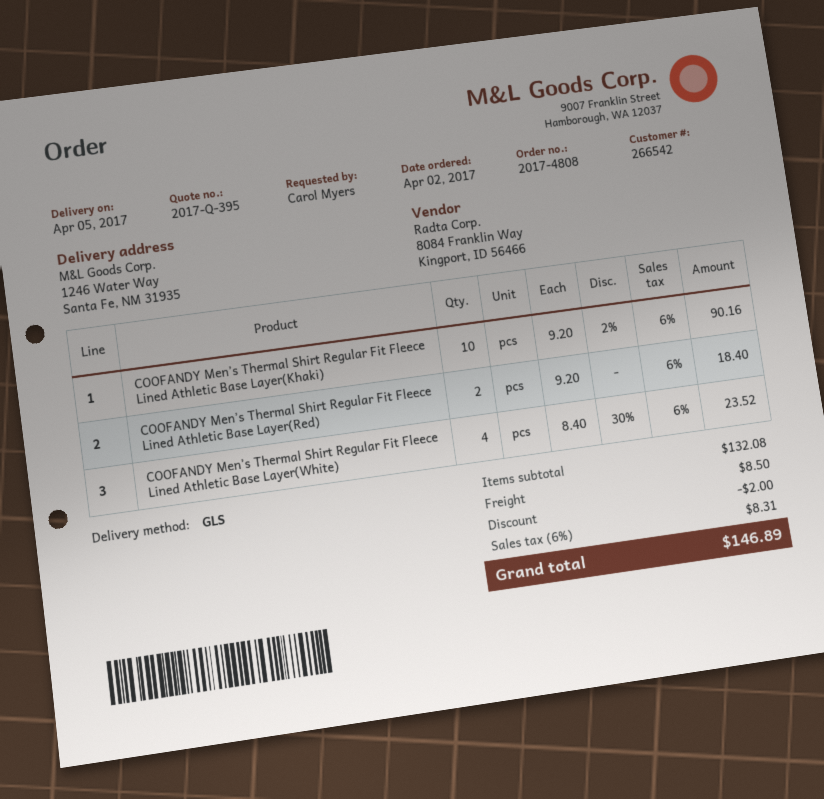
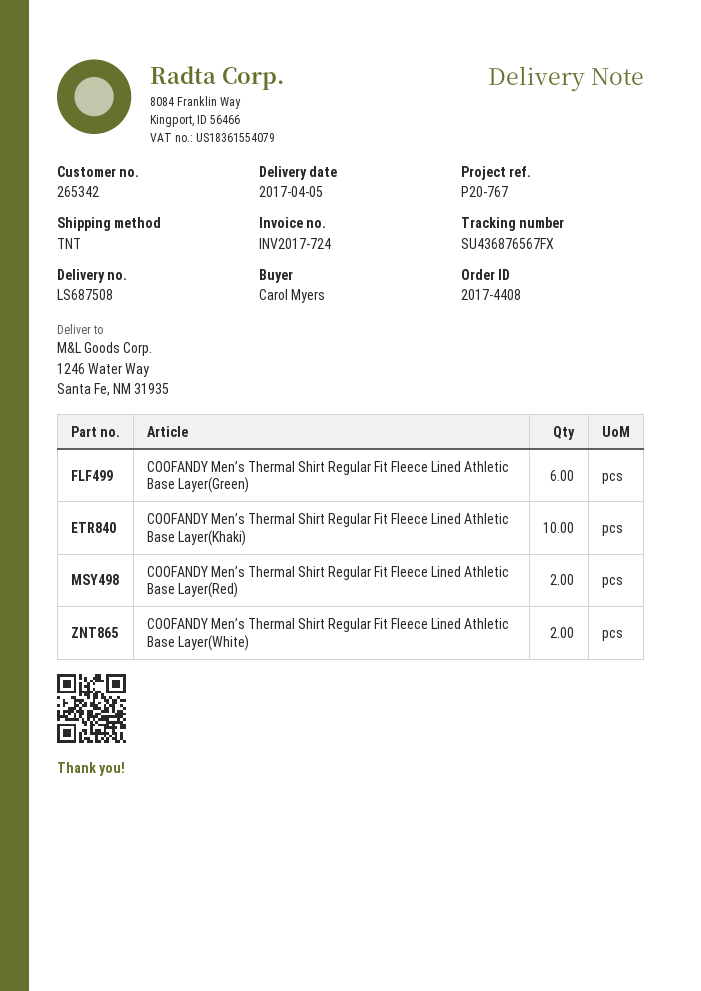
order number: 2017-4808 -> 2017-4408
customer number: 266542 -> 265342
shipping method: GLS -> TNT
COOFANDY Men’s Thermal Shirt Regular Fit Fleece Lined Athletic Base Layer(White): 4 -> 2
COOFANDY Men’s Thermal Shirt Regular Fit Fleece Lined Athletic Base Layer(Green): none -> 6

